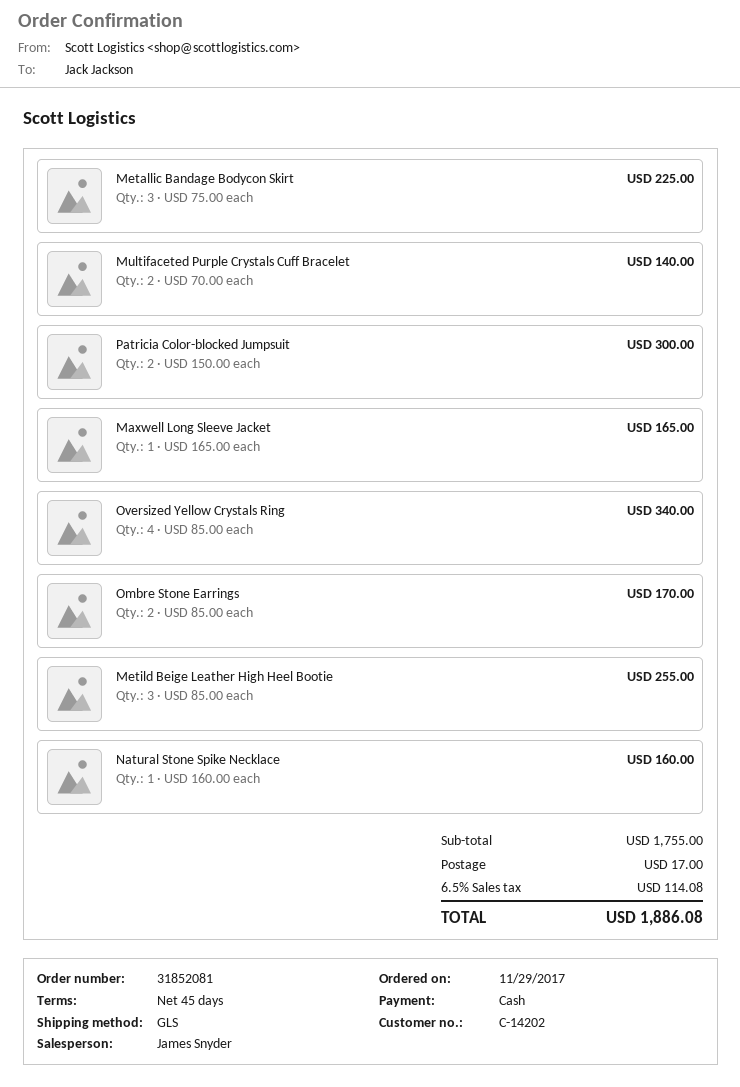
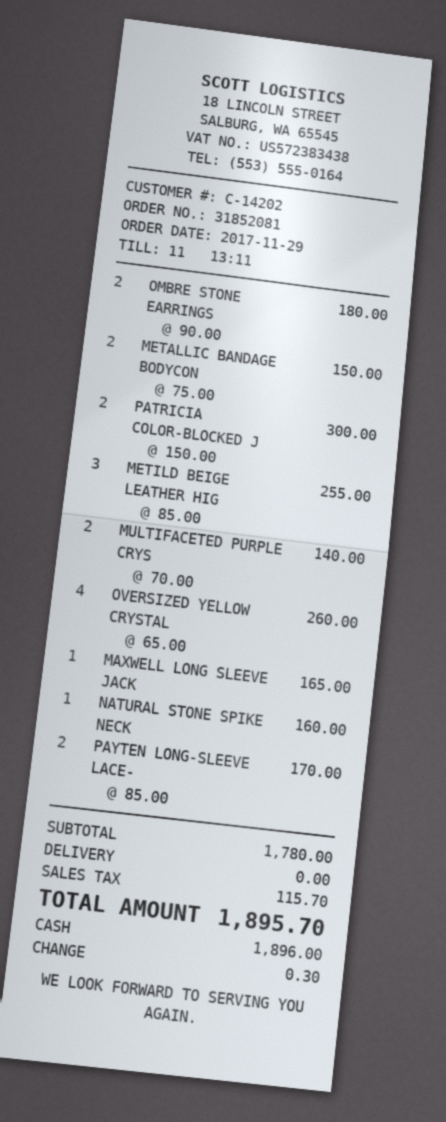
Metallic Bandage Bodycon Skirt: 3 x 75.00 = 225.00 -> 2 x 75.00 = 150.00
Oversized Yellow Crystals Ring: 4 x 85.00 = 340.00 -> 4 x 65.00 = 260.00
Ombre Stone Earrings: 2 x 85.00 = 170.00 -> 2 x 90.00 = 180.00
PAYTEN LONG-SLEEVE LACE-: none -> 2 x 85.00 = 170.00
subtotal: 1755.00 -> 1780.00
shipping: 17.00 -> 0.00
tax: 114.08 -> 115.70
total: 1886.08 -> 1895.70

